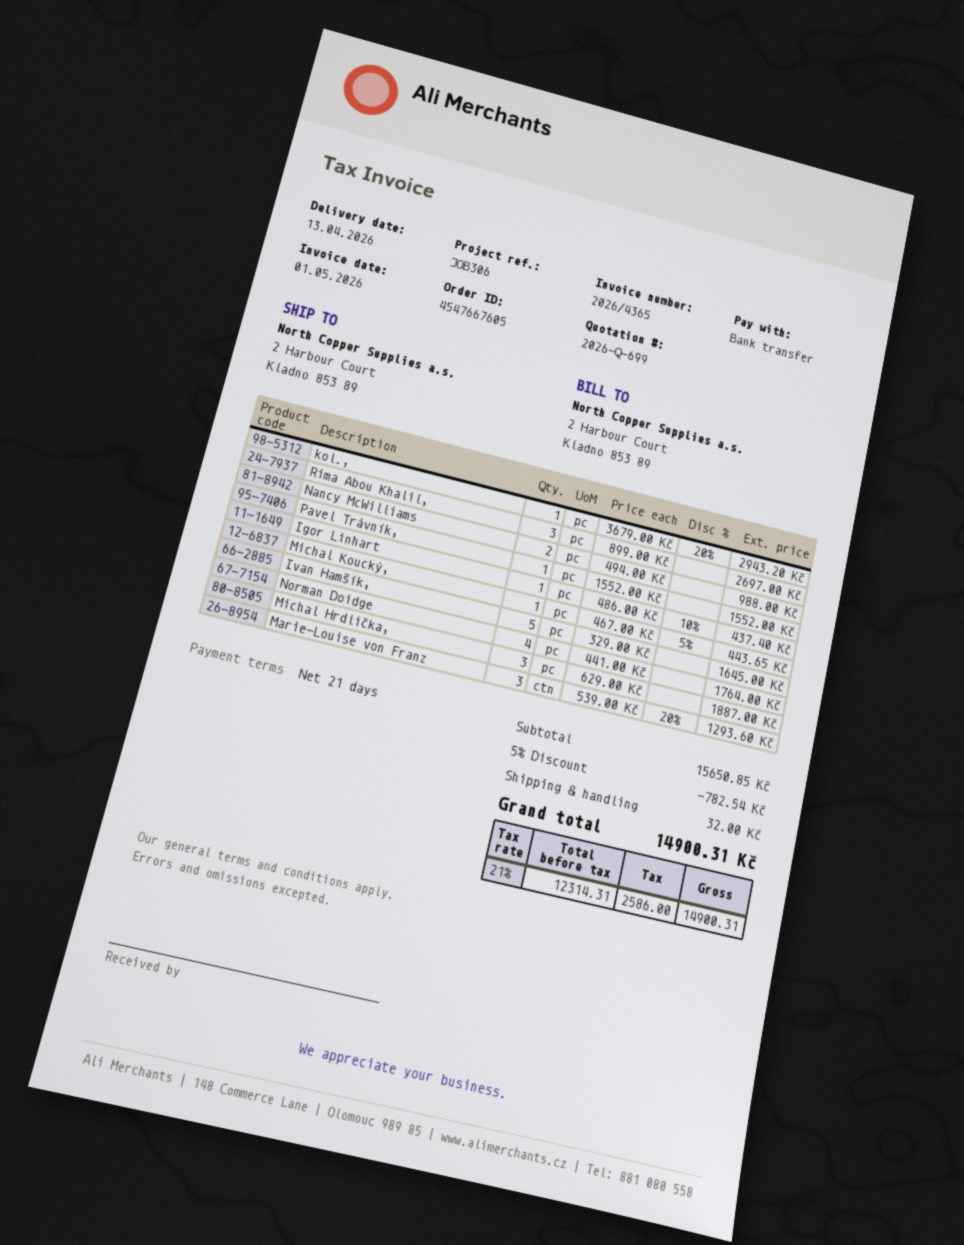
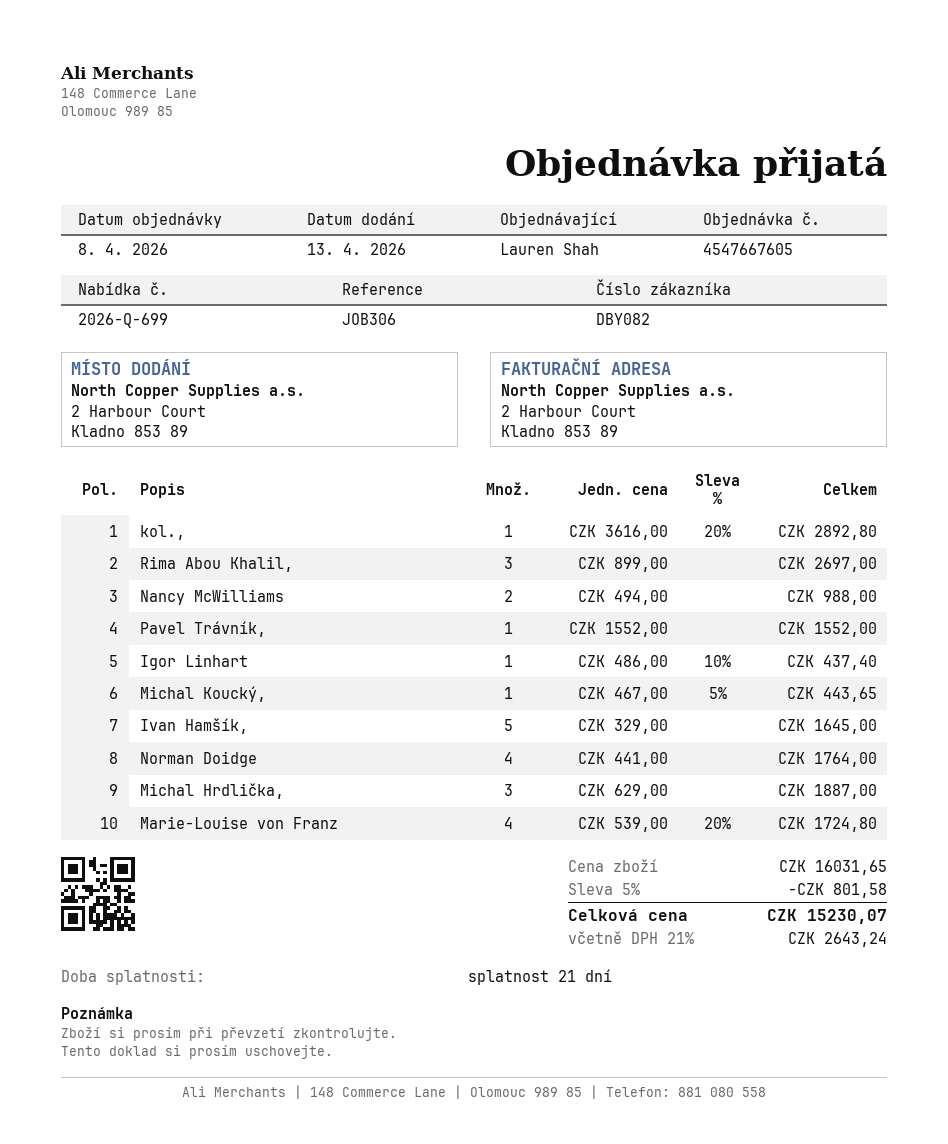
kol.,: 1 x 3679.00 - 20% = 2943.20 -> 1 x 3616.00 - 20% = 2892.80
Marie-Louise von Franz: 3 x 539.00 - 20% = 1293.60 -> 4 x 539.00 - 20% = 1724.80
subtotal: 15650.85 -> 16031.65
discount: 5% = 782.54 -> 5% = 801.58
shipping: 32.00 -> none
tax: 21% = 2586.00 -> 21% = 2643.24
total: 14900.31 -> 15230.07

